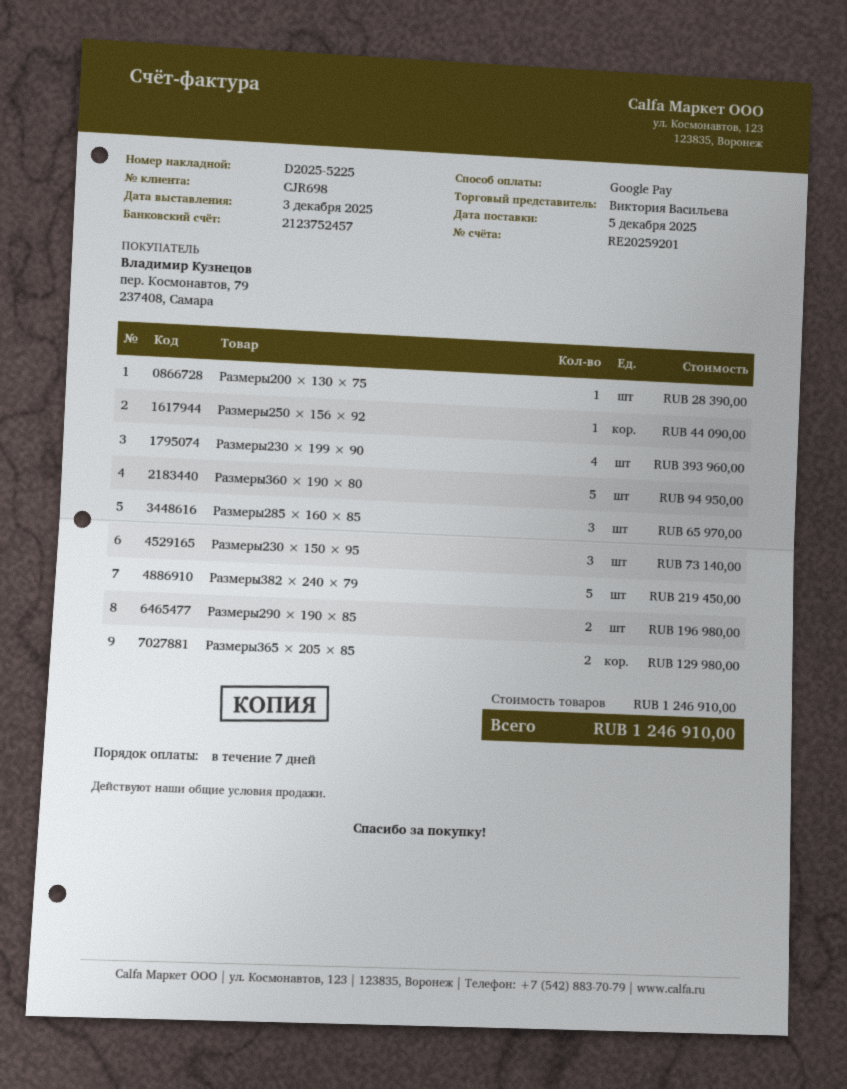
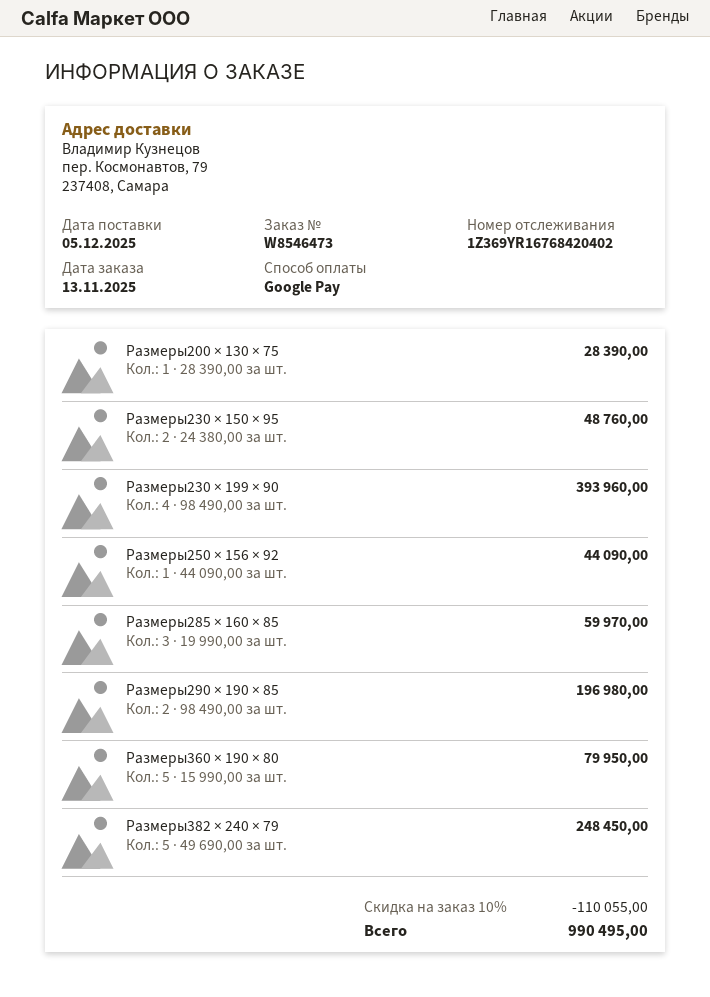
Размеры360 × 190 × 80: 5 for 94950.00 -> 5 for 79950.00
Размеры285 × 160 × 85: 3 for 65970.00 -> 3 for 59970.00
Размеры230 × 150 × 95: 3 for 73140.00 -> 2 for 48760.00
Размеры382 × 240 × 79: 5 for 219450.00 -> 5 for 248450.00
Размеры365 × 205 × 85: 2 for 129980.00 -> none
discount: none -> 10% = 110055.00
total: 1246910.00 -> 990495.00

